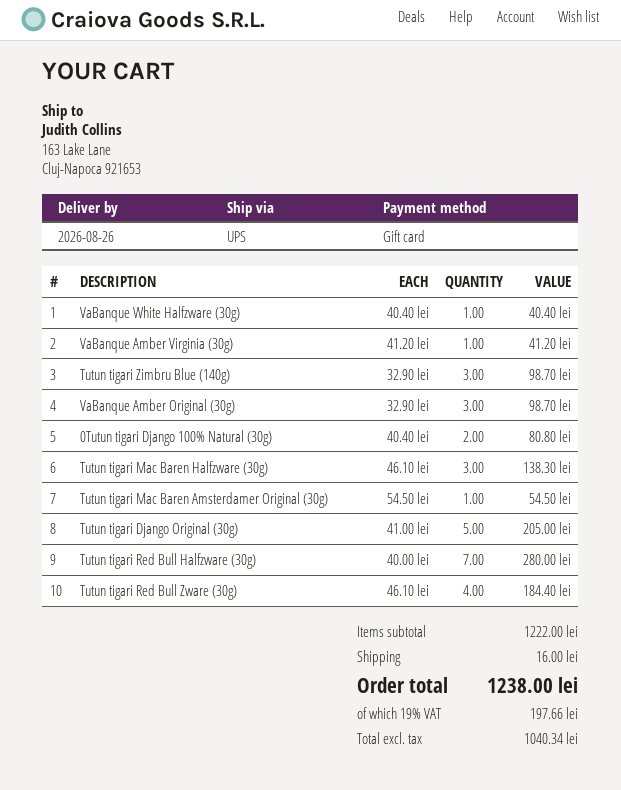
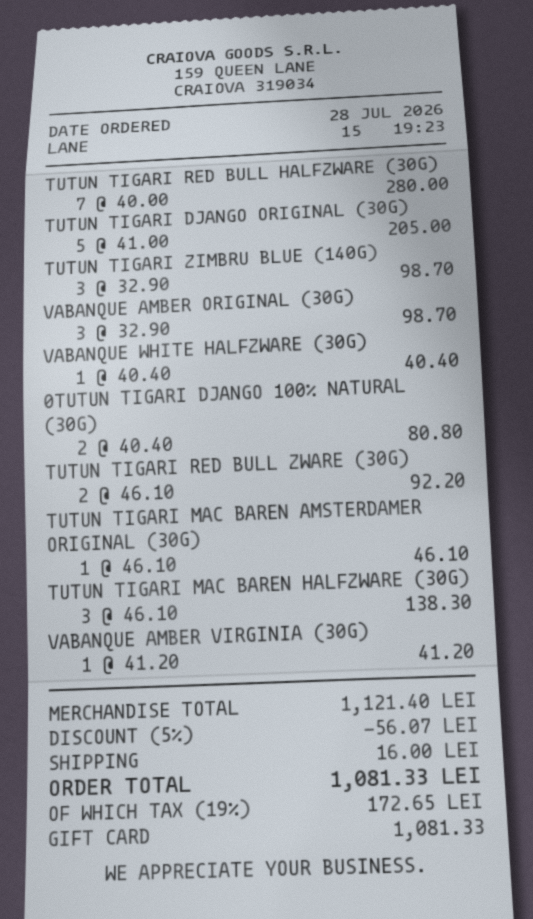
Tutun tigari Mac Baren Amsterdamer Original (30g): 1 x 54.50 = 54.50 -> 1 x 46.10 = 46.10
Tutun tigari Red Bull Zware (30g): 4 x 46.10 = 184.40 -> 2 x 46.10 = 92.20
subtotal: 1222.00 -> 1121.40
discount: none -> 5% = 56.07
tax: 19% = 197.66 -> 19% = 172.65
total: 1238.00 -> 1081.33

